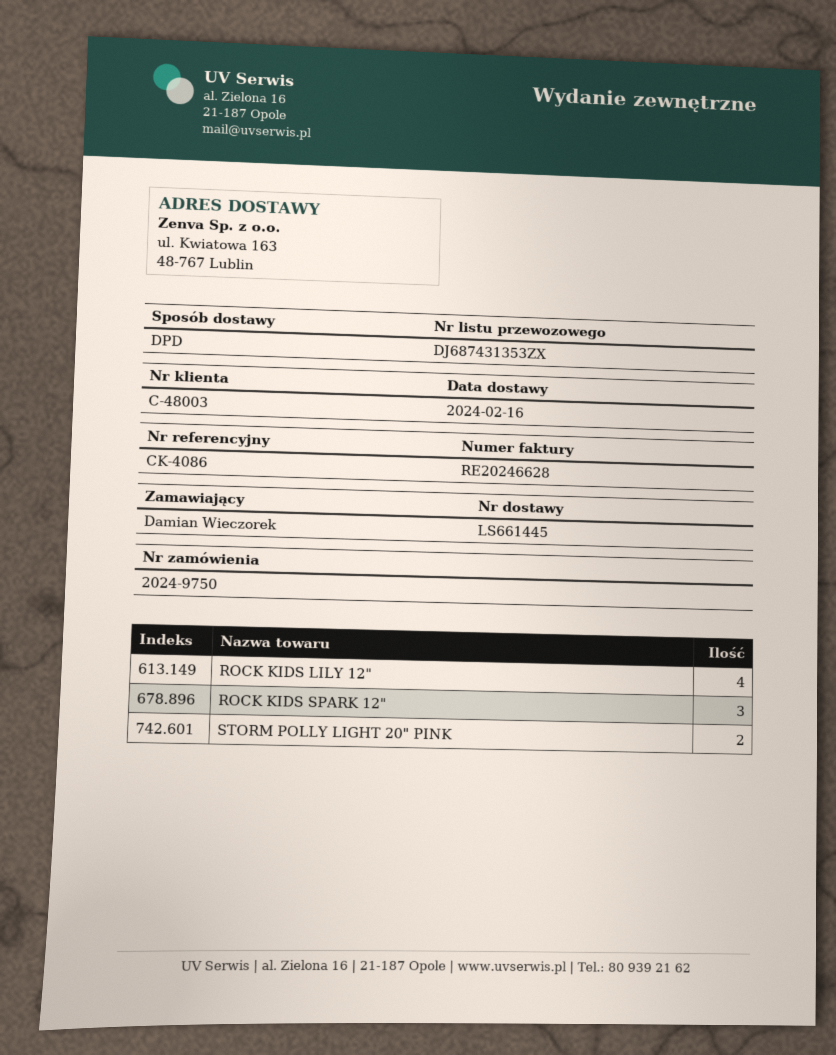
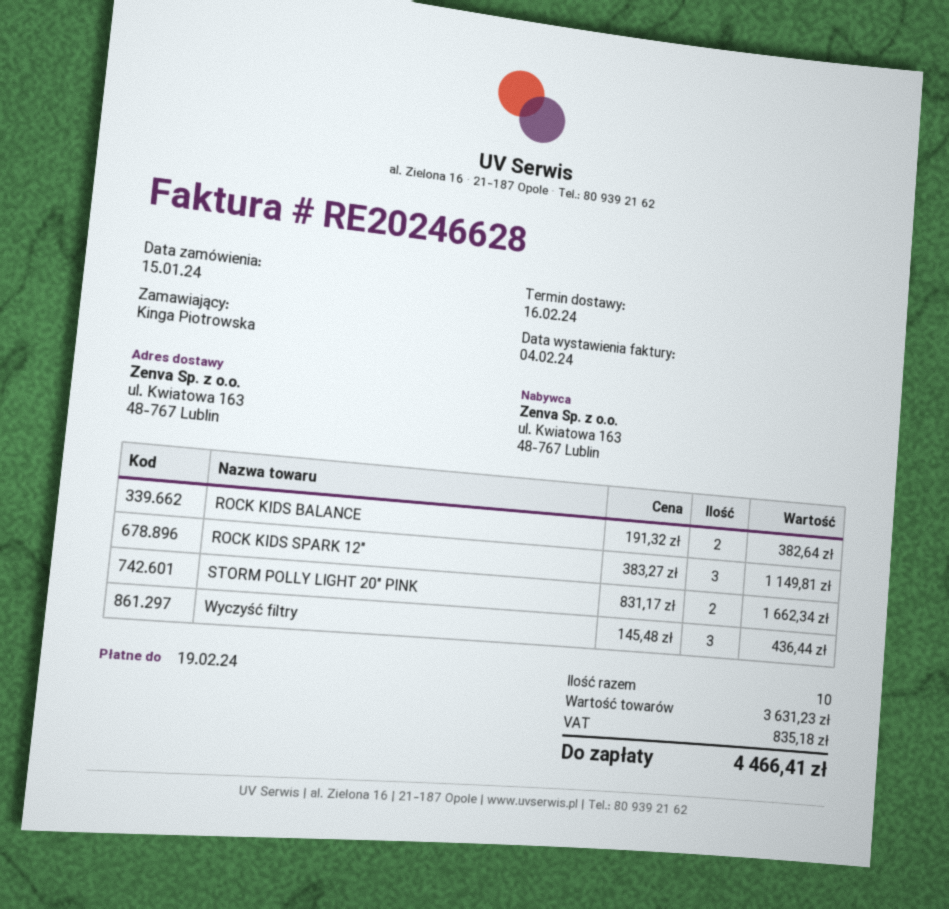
ordered by: Damian Wieczorek -> Kinga Piotrowska
ROCK KIDS LILY 12": 4 -> none
ROCK KIDS BALANCE: none -> 2
Wyczyść filtry: none -> 3

